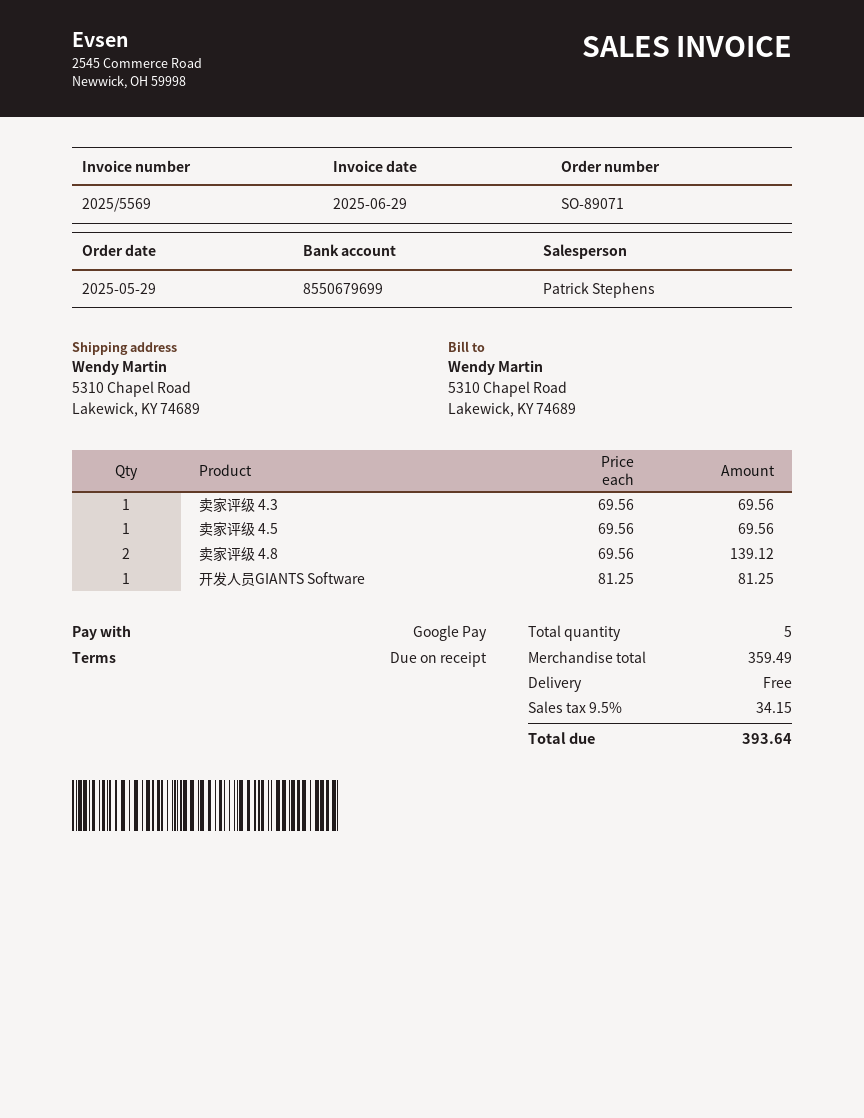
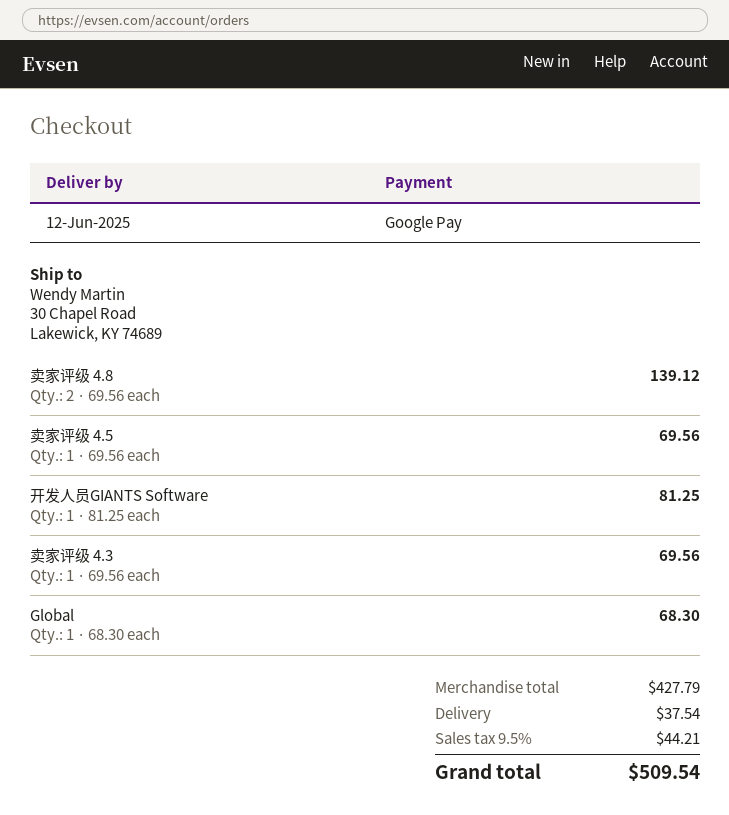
ship to: 5310 Chapel Road, Lakewick, KY 74689 -> 30 Chapel Road, Lakewick, KY 74689
Global: none -> 1 x 68.30 = 68.30
subtotal: 359.49 -> 427.79
shipping: 0.00 -> 37.54
tax: 9.5% = 34.15 -> 9.5% = 44.21
total: 393.64 -> 509.54

